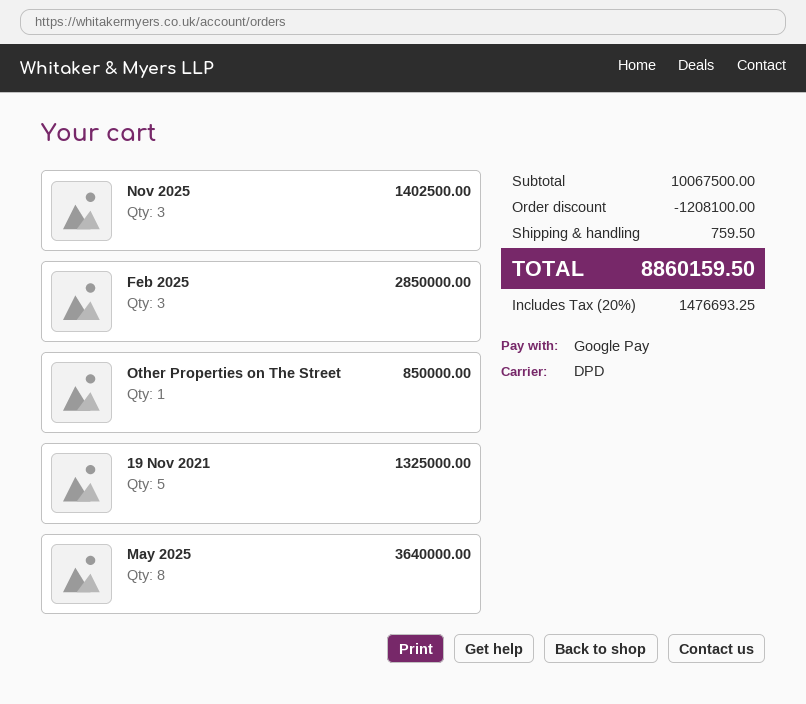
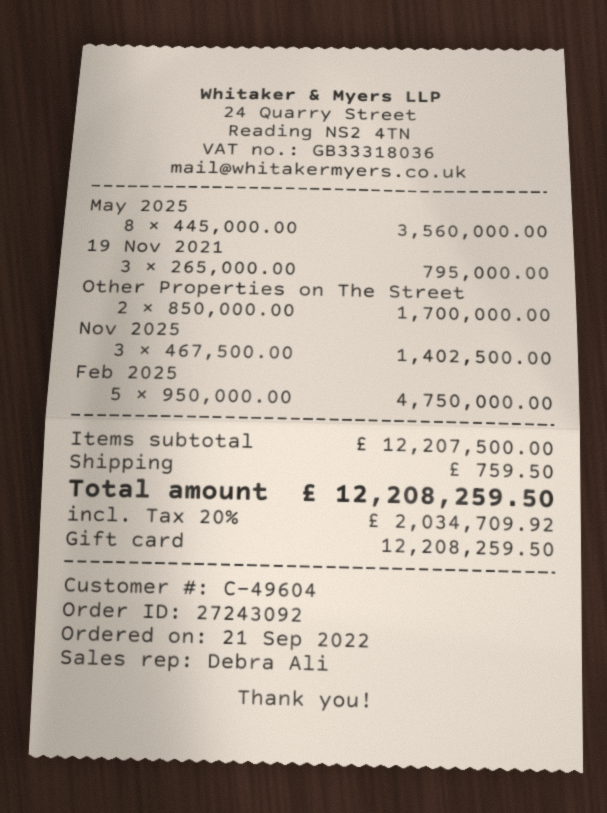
payment method: Google Pay -> gift card
Feb 2025: 3 for 2850000.00 -> 5 for 4750000.00
Other Properties on The Street: 1 for 850000.00 -> 2 for 1700000.00
19 Nov 2021: 5 for 1325000.00 -> 3 for 795000.00
May 2025: 8 for 3640000.00 -> 8 for 3560000.00
subtotal: 10067500.00 -> 12207500.00
discount: 1208100.00 -> none
tax: 20% = 1476693.25 -> 20% = 2034709.92
total: 8860159.50 -> 12208259.50

